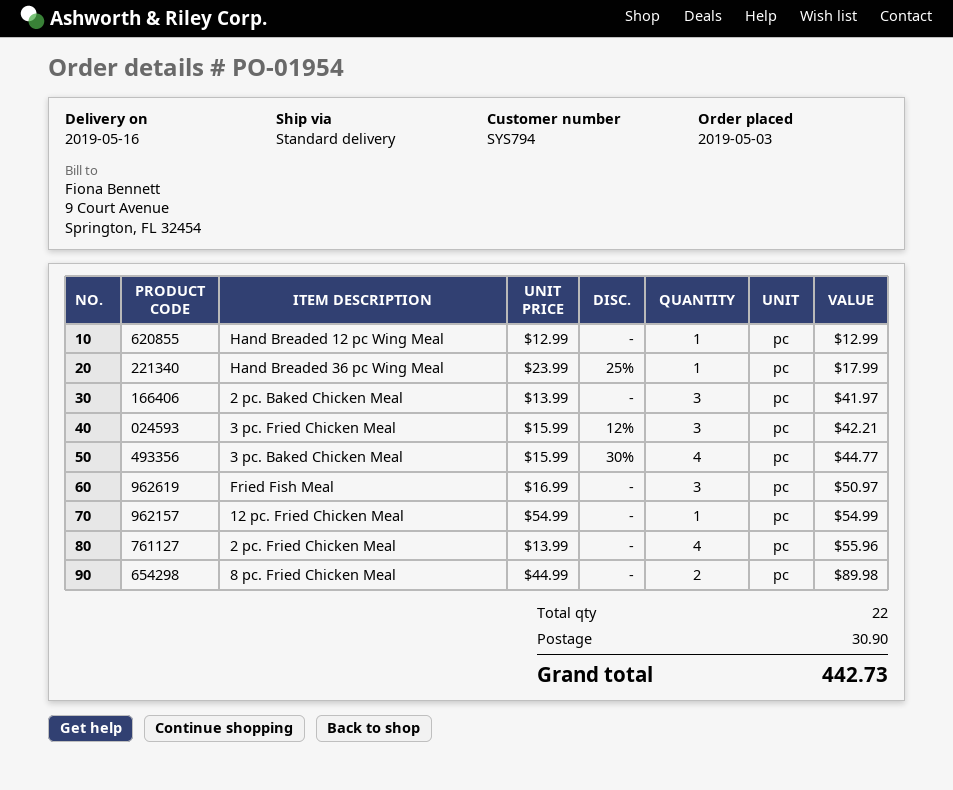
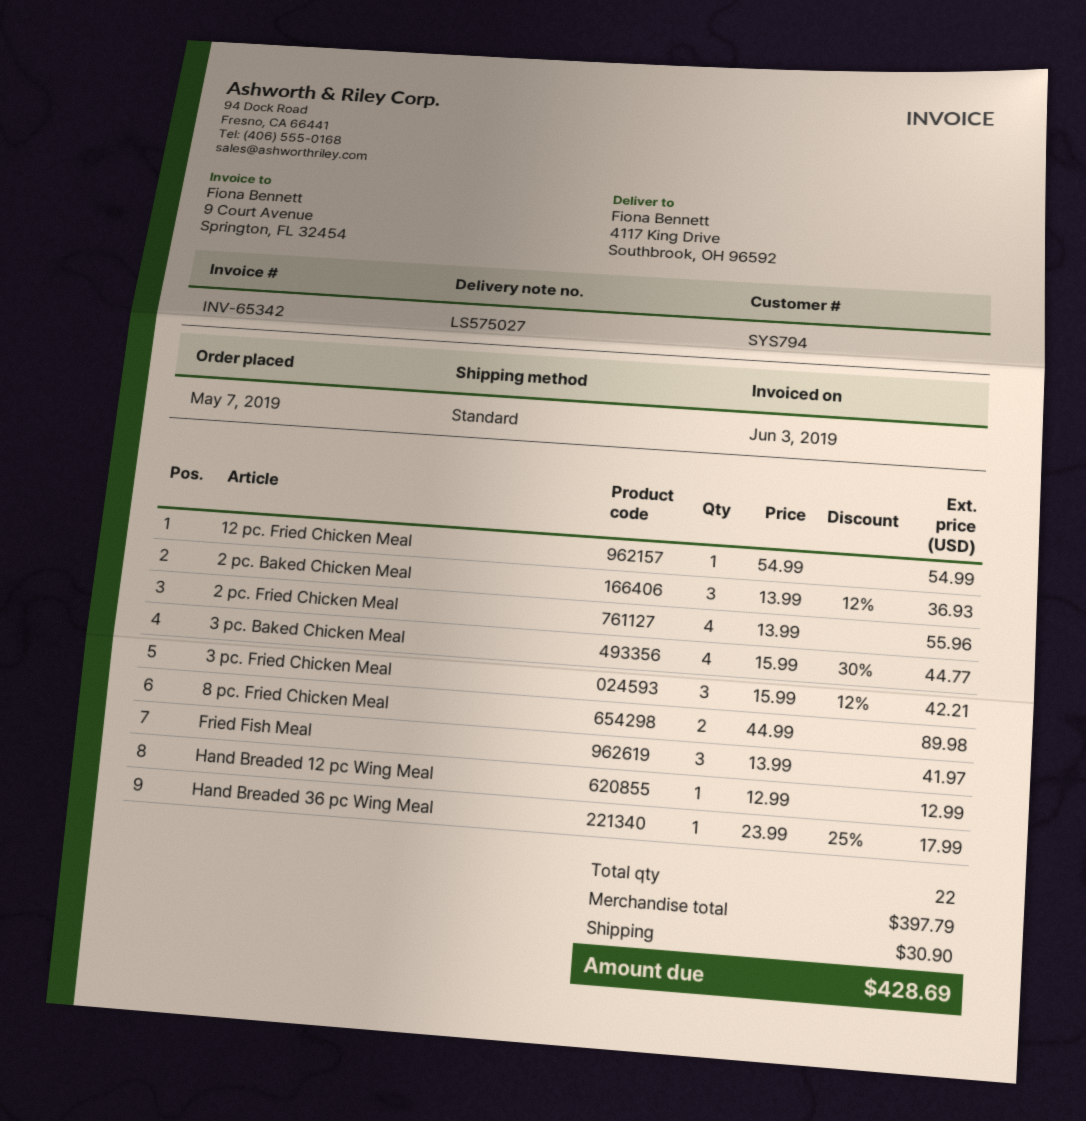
order date: 2019-05-03 -> 2019-05-07
2 pc. Baked Chicken Meal: 3 x 13.99 = 41.97 -> 3 x 13.99 - 12% = 36.93
Fried Fish Meal: 3 x 16.99 = 50.97 -> 3 x 13.99 = 41.97
total: 442.73 -> 428.69

